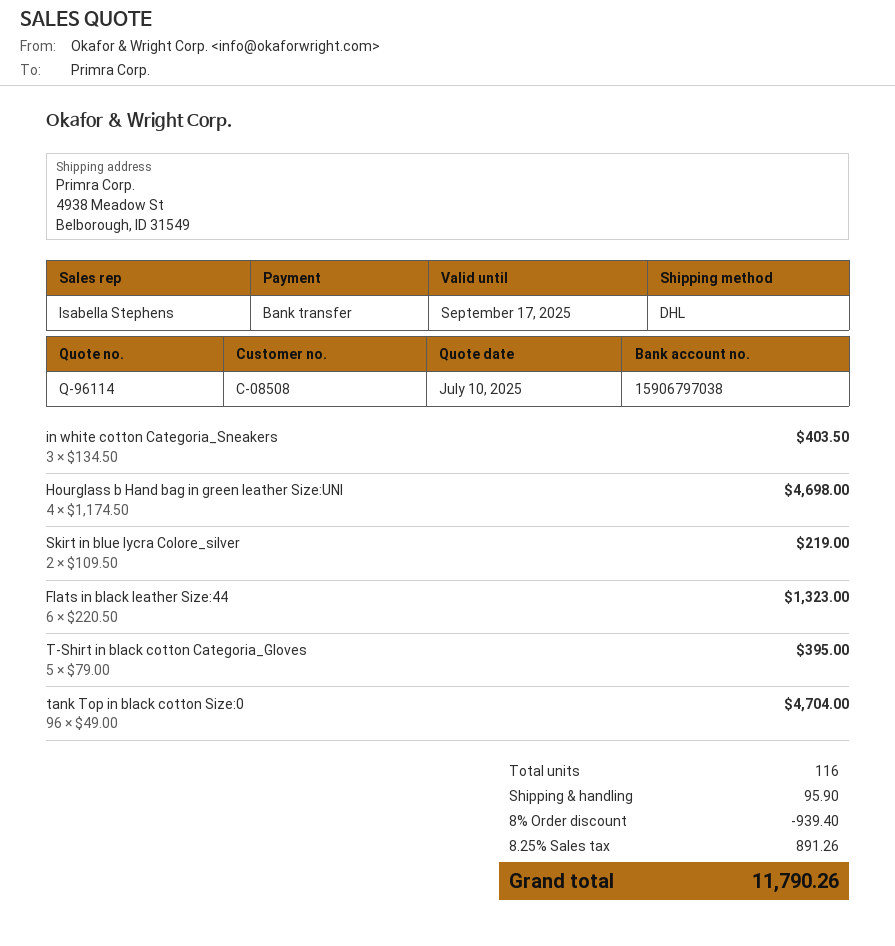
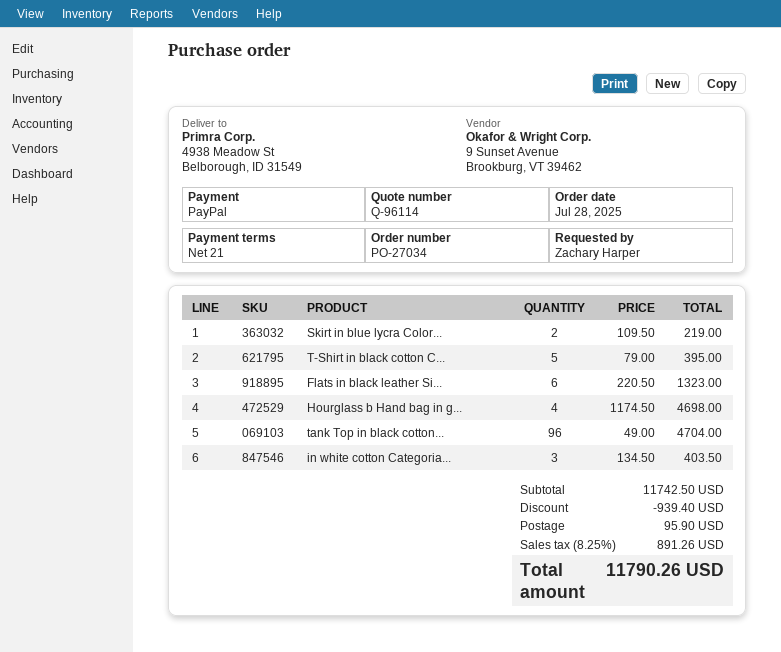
payment method: bank transfer -> PayPal

